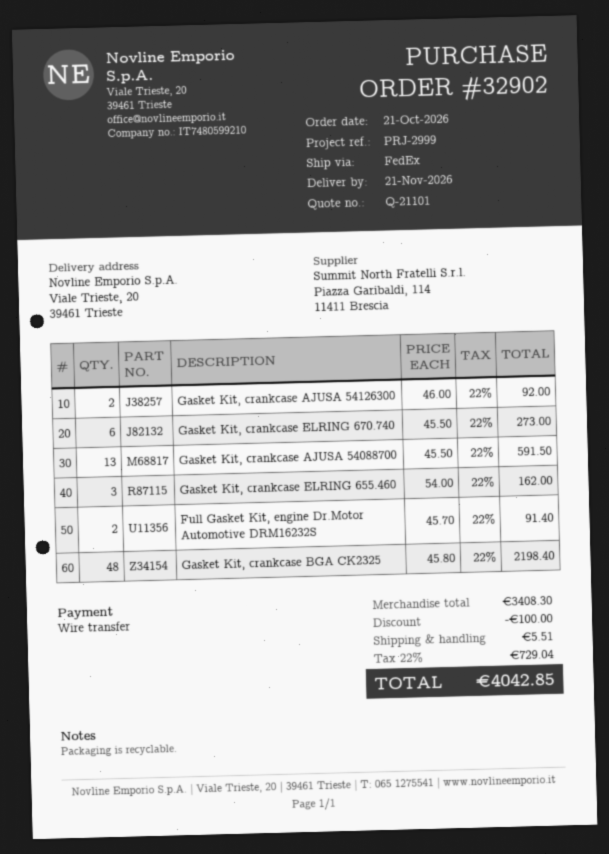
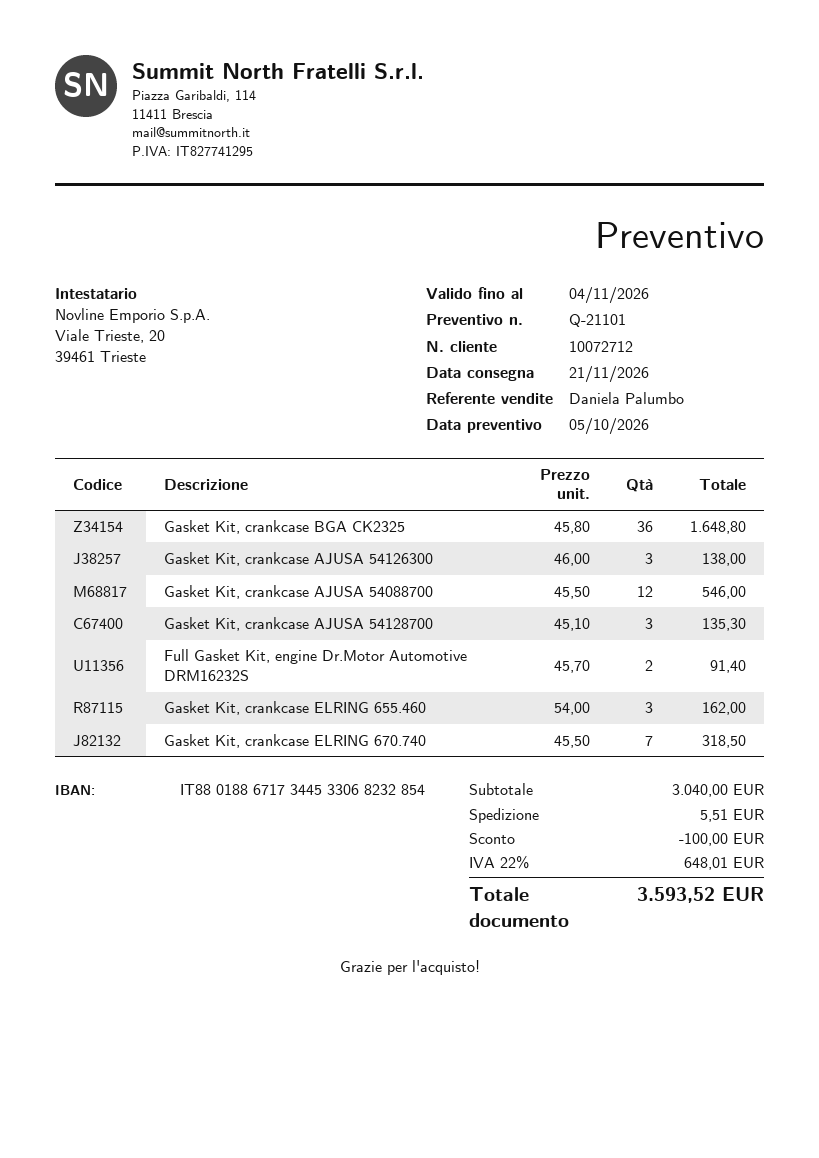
Gasket Kit, crankcase AJUSA 54126300: 2 x 46.00 = 92.00 -> 3 x 46.00 = 138.00
Gasket Kit, crankcase ELRING 670.740: 6 x 45.50 = 273.00 -> 7 x 45.50 = 318.50
Gasket Kit, crankcase AJUSA 54088700: 13 x 45.50 = 591.50 -> 12 x 45.50 = 546.00
Gasket Kit, crankcase BGA CK2325: 48 x 45.80 = 2198.40 -> 36 x 45.80 = 1648.80
Gasket Kit, crankcase AJUSA 54128700: none -> 3 x 45.10 = 135.30
subtotal: 3408.30 -> 3040.00
tax: 22% = 729.04 -> 22% = 648.01
total: 4042.85 -> 3593.52

